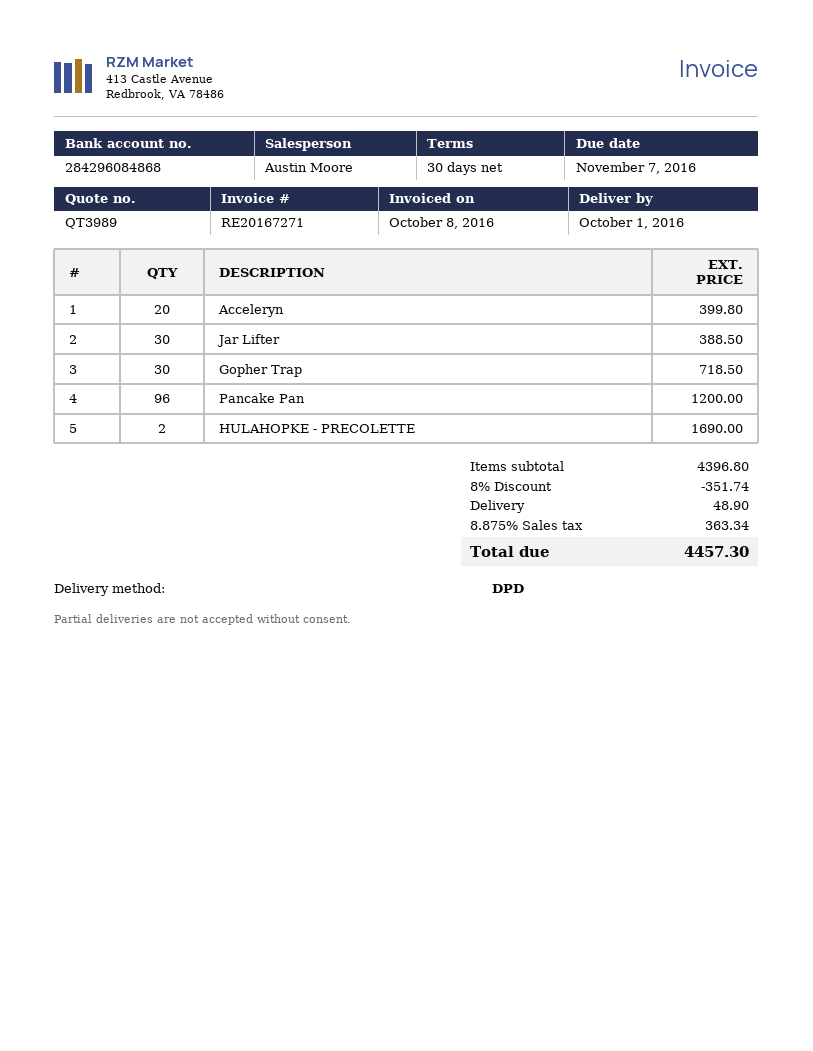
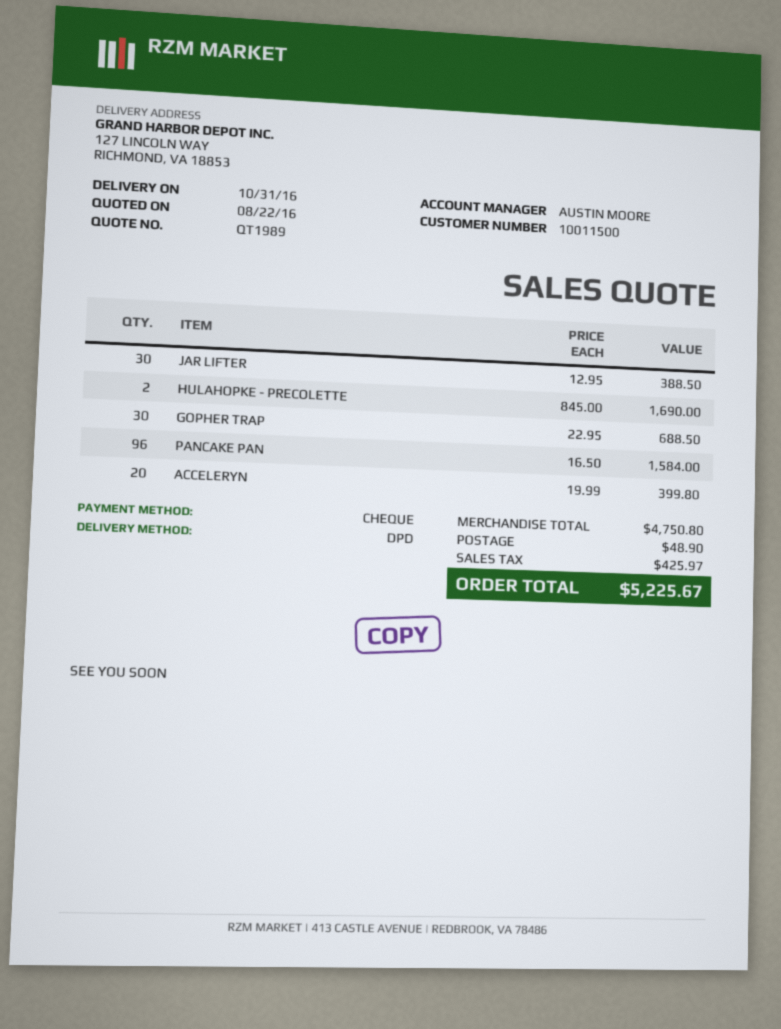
quote number: QT3989 -> QT1989
delivery date: 2016-10-01 -> 2016-10-31
Gopher Trap: 30 for 718.50 -> 30 for 688.50
Pancake Pan: 96 for 1200.00 -> 96 for 1584.00
subtotal: 4396.80 -> 4750.80
discount: 8% = 351.74 -> none
tax: 363.34 -> 425.97
total: 4457.30 -> 5225.67

